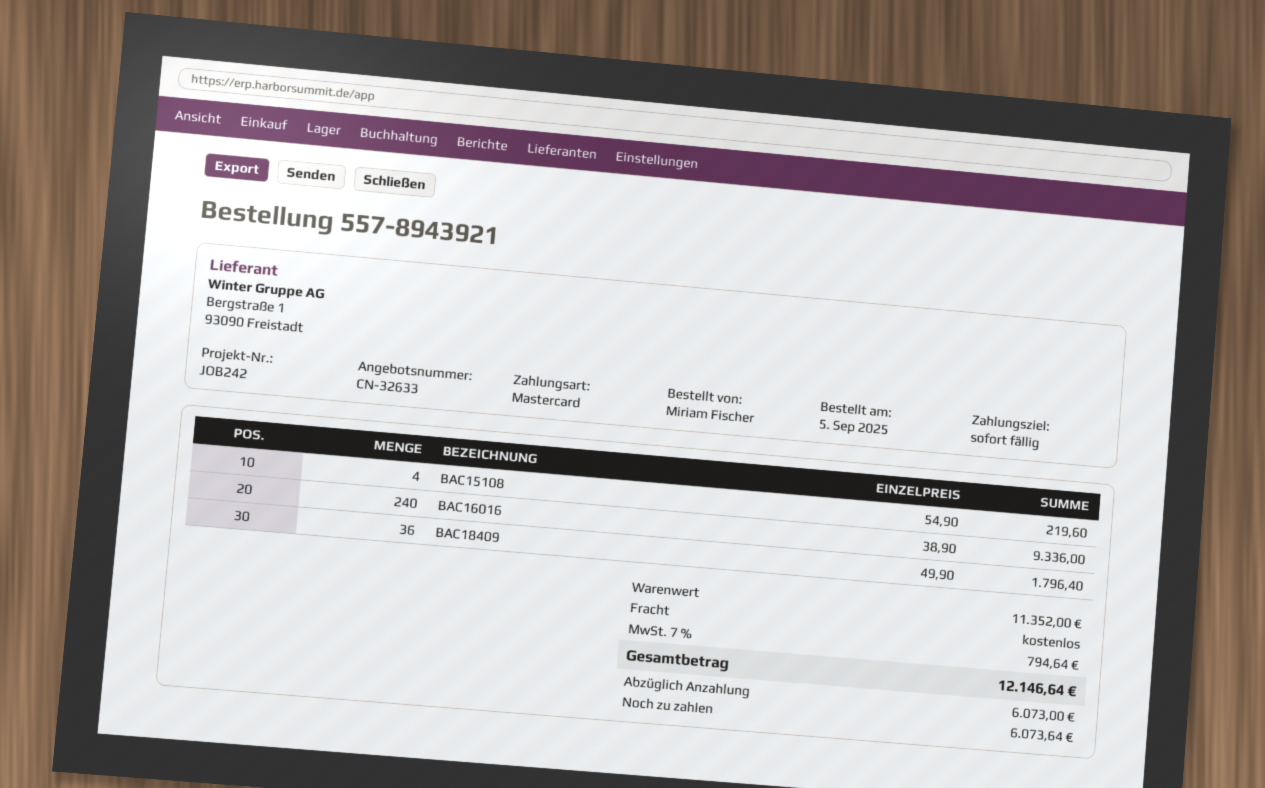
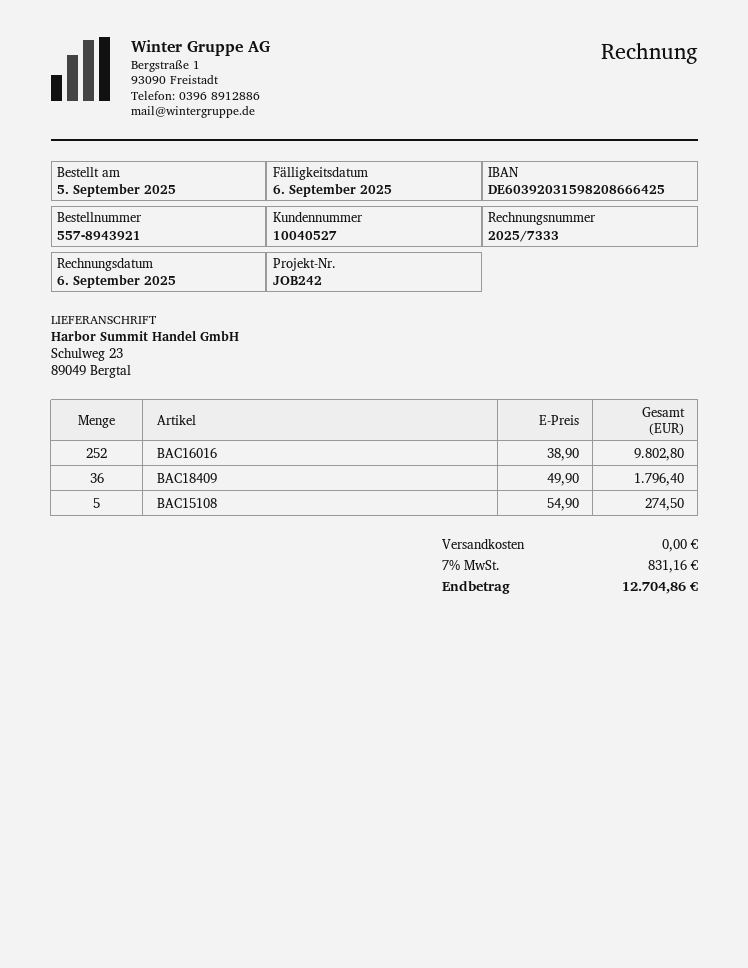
BAC15108: 4 x 54.90 = 219.60 -> 5 x 54.90 = 274.50
BAC16016: 240 x 38.90 = 9336.00 -> 252 x 38.90 = 9802.80
tax: 7% = 794.64 -> 7% = 831.16
total: 12146.64 -> 12704.86

